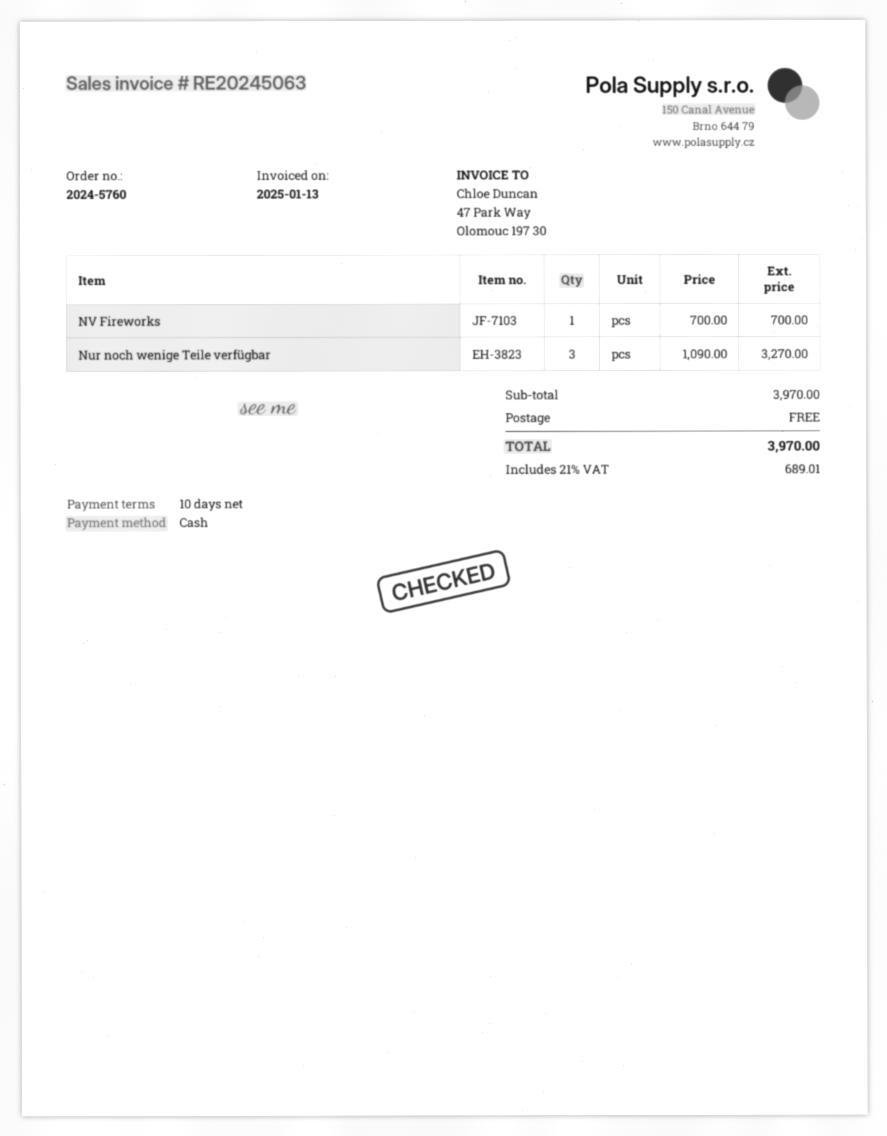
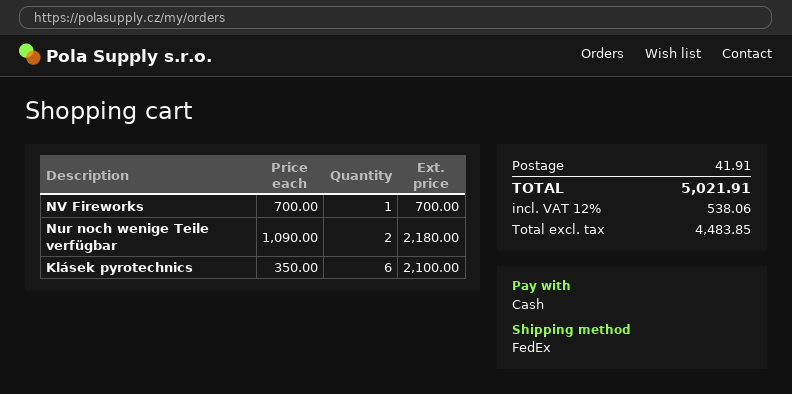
Nur noch wenige Teile verfügbar: 3 x 1090.00 = 3270.00 -> 2 x 1090.00 = 2180.00
Klásek pyrotechnics: none -> 6 x 350.00 = 2100.00
shipping: 0.00 -> 41.91
tax: 21% = 689.01 -> 12% = 538.06
total: 3970.00 -> 5021.91

